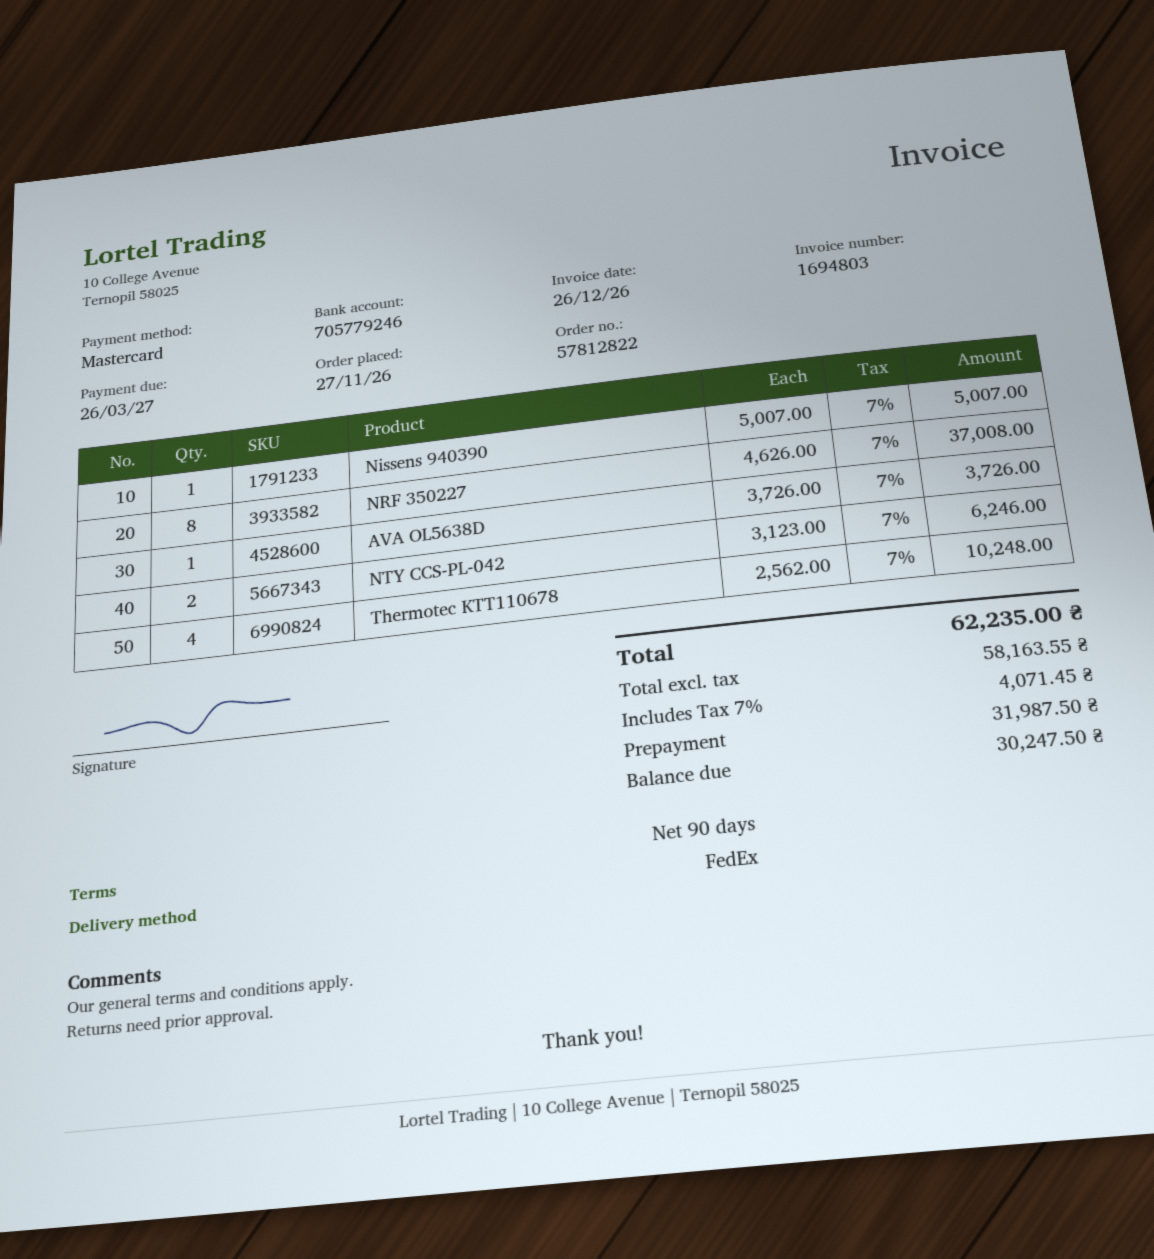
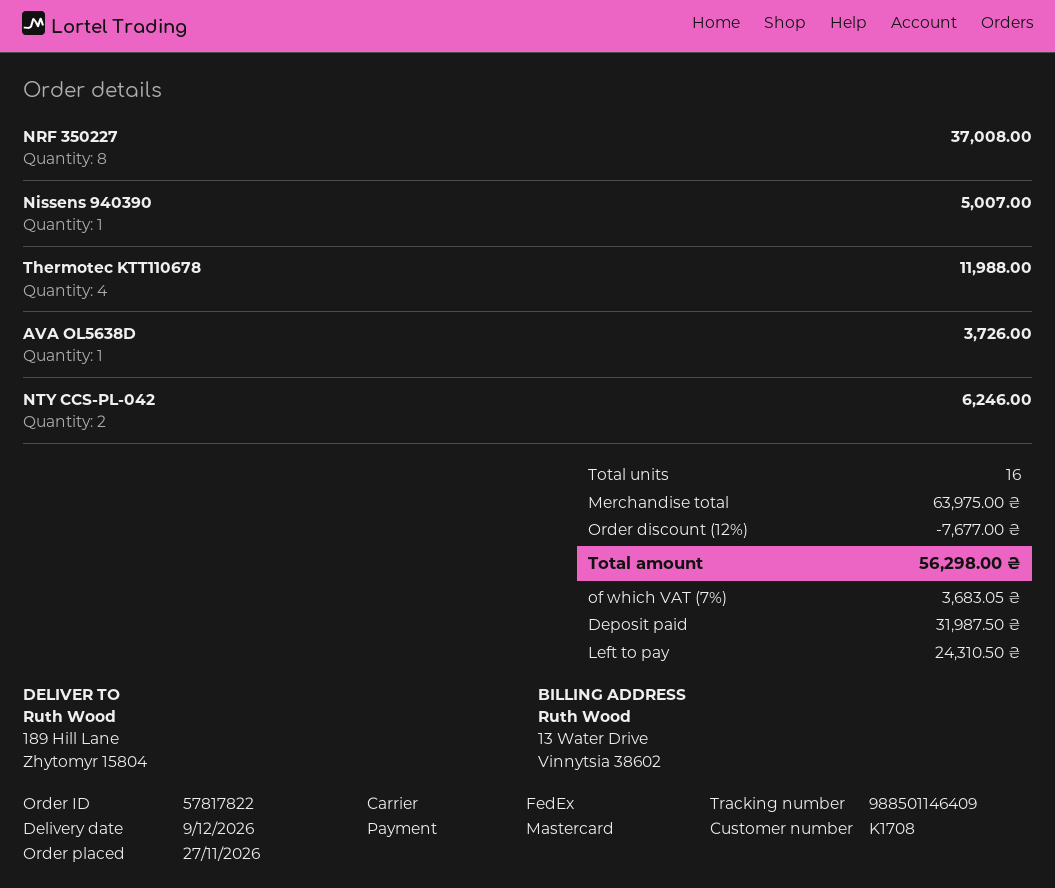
order number: 57812822 -> 57817822
Thermotec KTT110678: 4 for 10248.00 -> 4 for 11988.00
discount: none -> 12% = 7677.00
tax: 7% = 4071.45 -> 7% = 3683.05
total: 62235.00 -> 56298.00
balance: 30247.50 -> 24310.50

